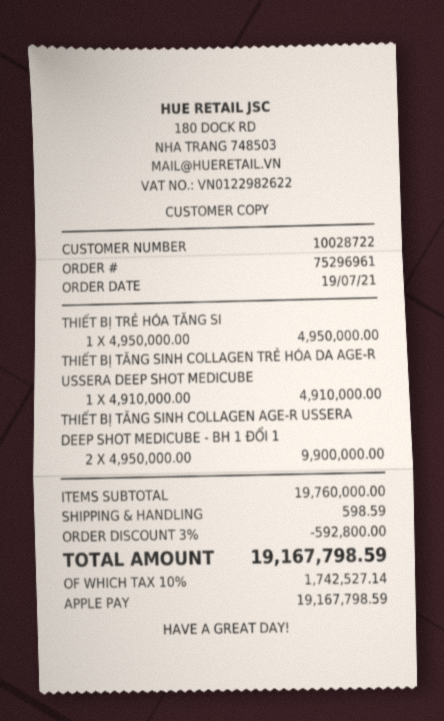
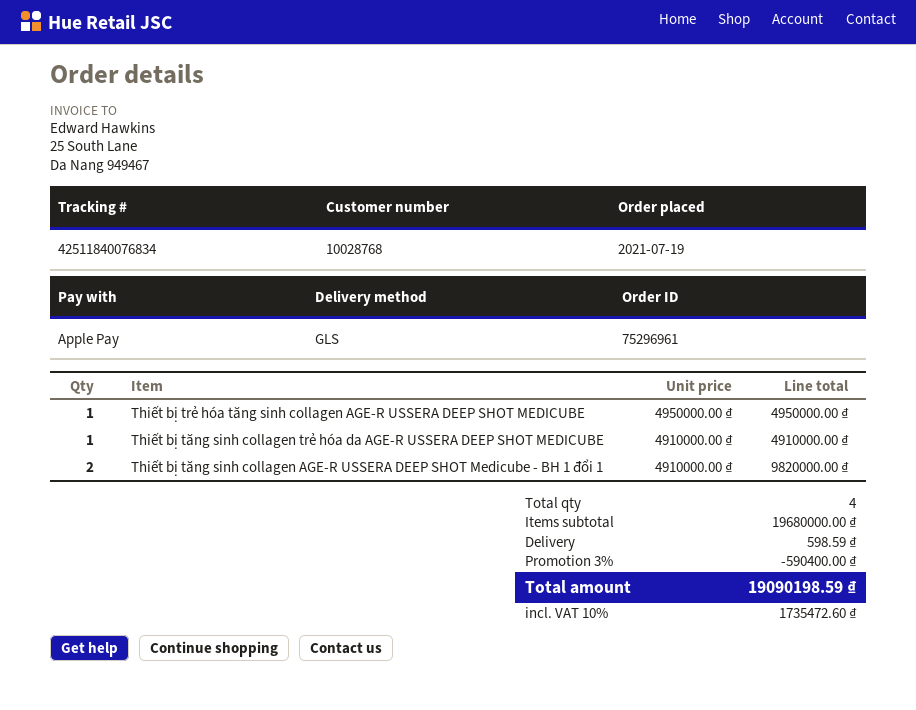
customer number: 10028722 -> 10028768
THIẾT BỊ TĂNG SINH COLLAGEN AGE-R USSERA DEEP SHOT MEDICUBE - BH 1 ĐỔI 1: 2 x 4950000.00 = 9900000.00 -> 2 x 4910000.00 = 9820000.00
subtotal: 19760000.00 -> 19680000.00
discount: 3% = 592800.00 -> 3% = 590400.00
tax: 10% = 1742527.14 -> 10% = 1735472.60
total: 19167798.59 -> 19090198.59

